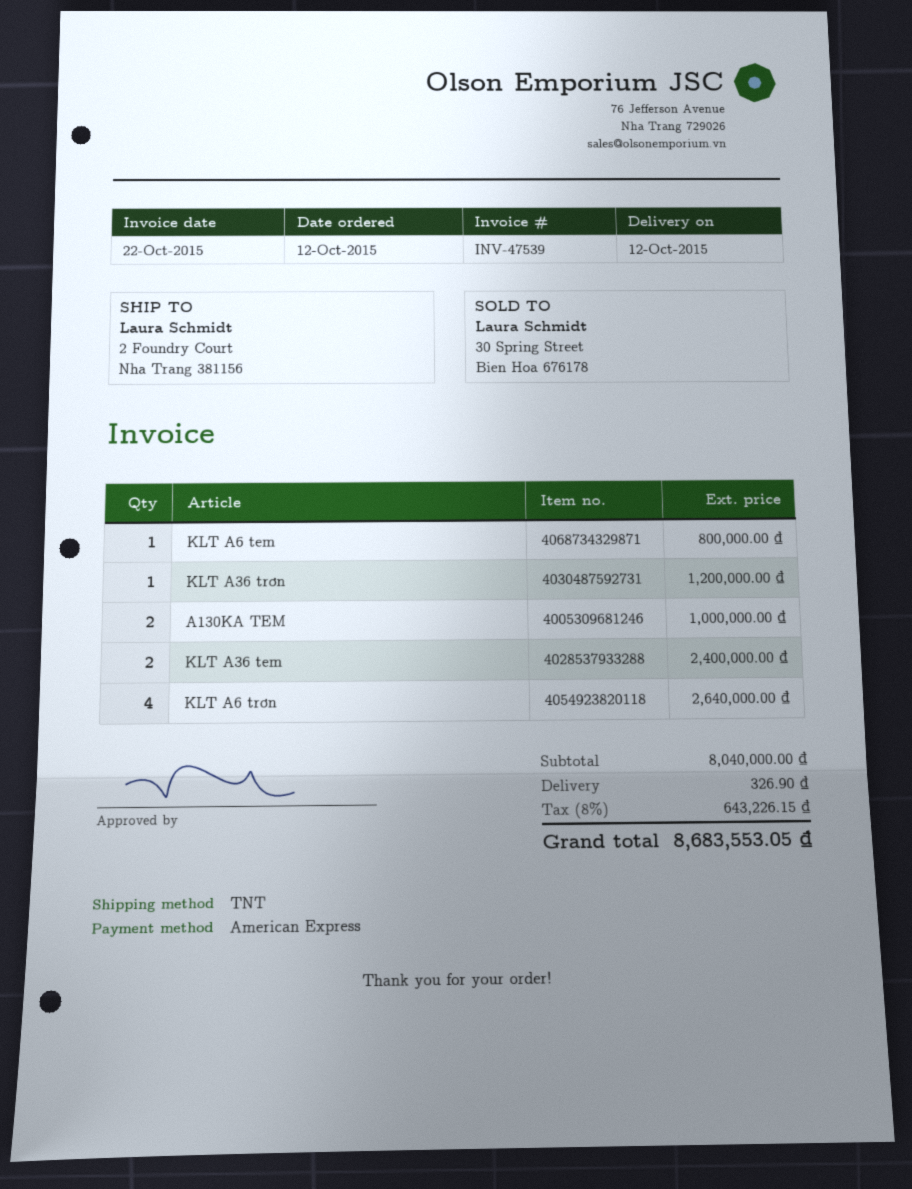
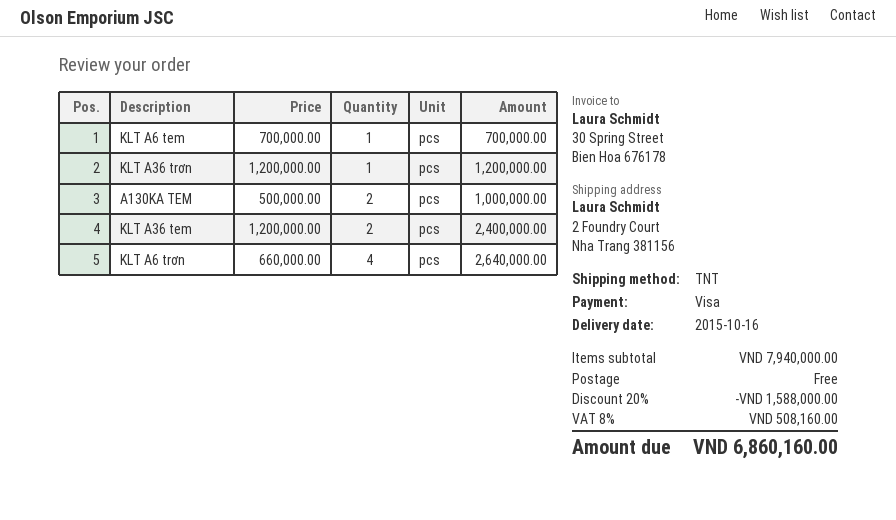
delivery date: 2015-10-12 -> 2015-10-16
payment method: American Express -> Visa
KLT A6 tem: 1 for 800000.00 -> 1 for 700000.00
subtotal: 8040000.00 -> 7940000.00
discount: none -> 20% = 1588000.00
shipping: 326.90 -> 0.00
tax: 8% = 643226.15 -> 8% = 508160.00
total: 8683553.05 -> 6860160.00

